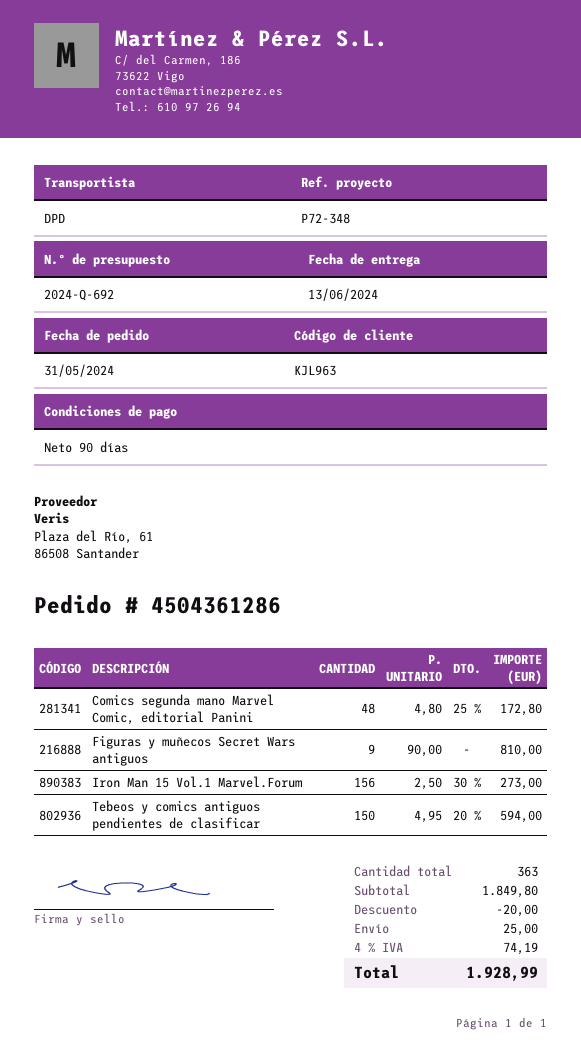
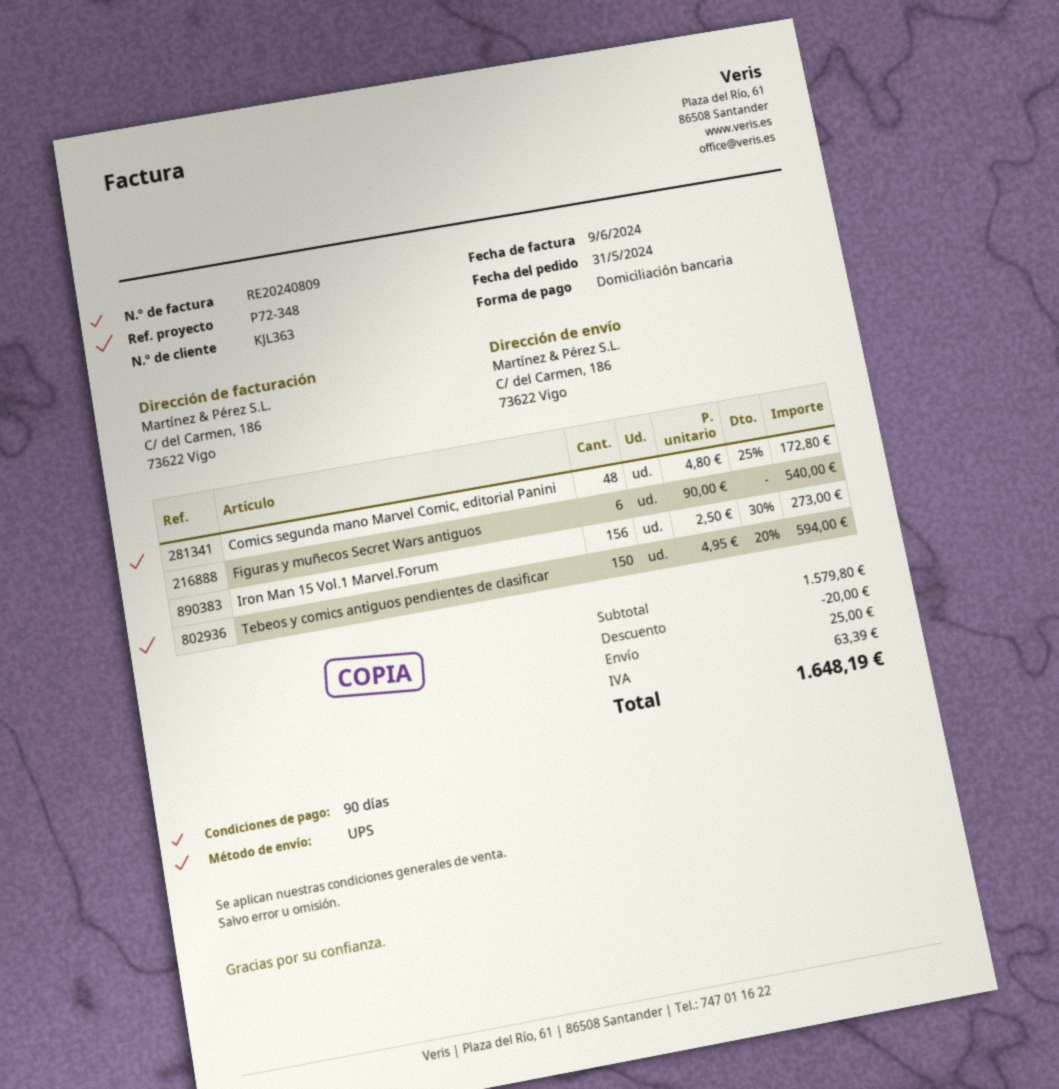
customer number: KJL963 -> KJL363
shipping method: DPD -> UPS
Figuras y muñecos Secret Wars antiguos: 9 x 90.00 = 810.00 -> 6 x 90.00 = 540.00
subtotal: 1849.80 -> 1579.80
tax: 74.19 -> 63.39
total: 1928.99 -> 1648.19

